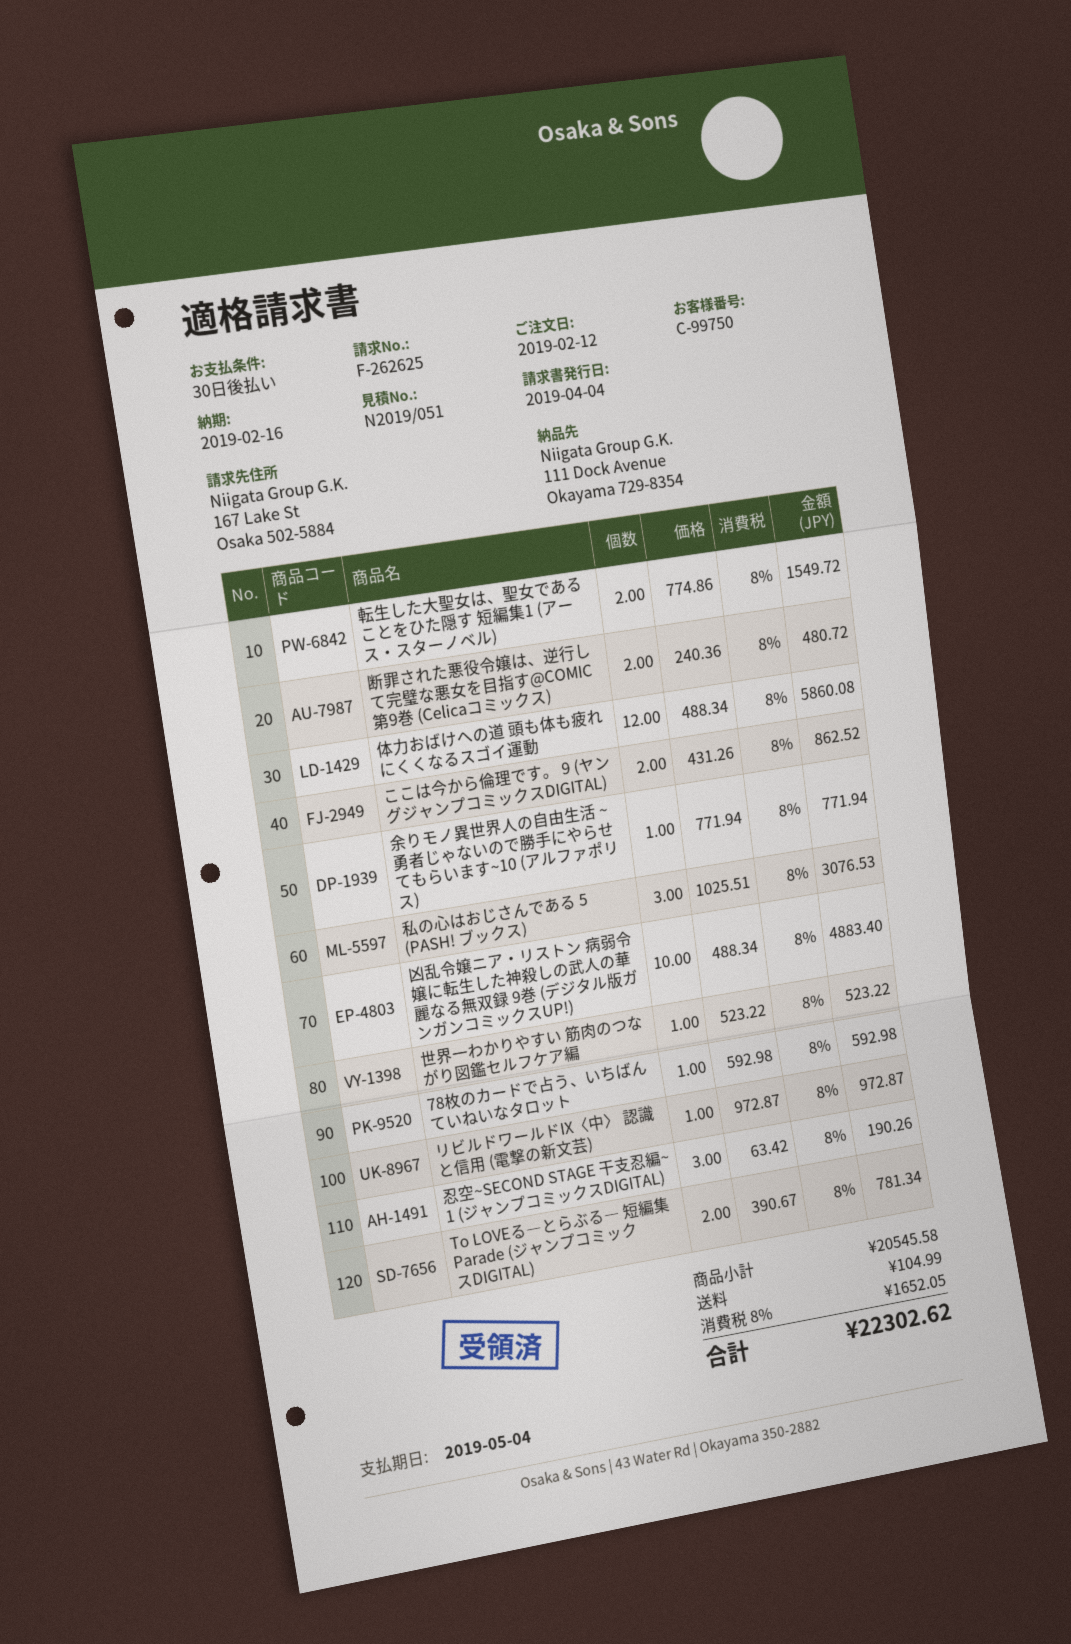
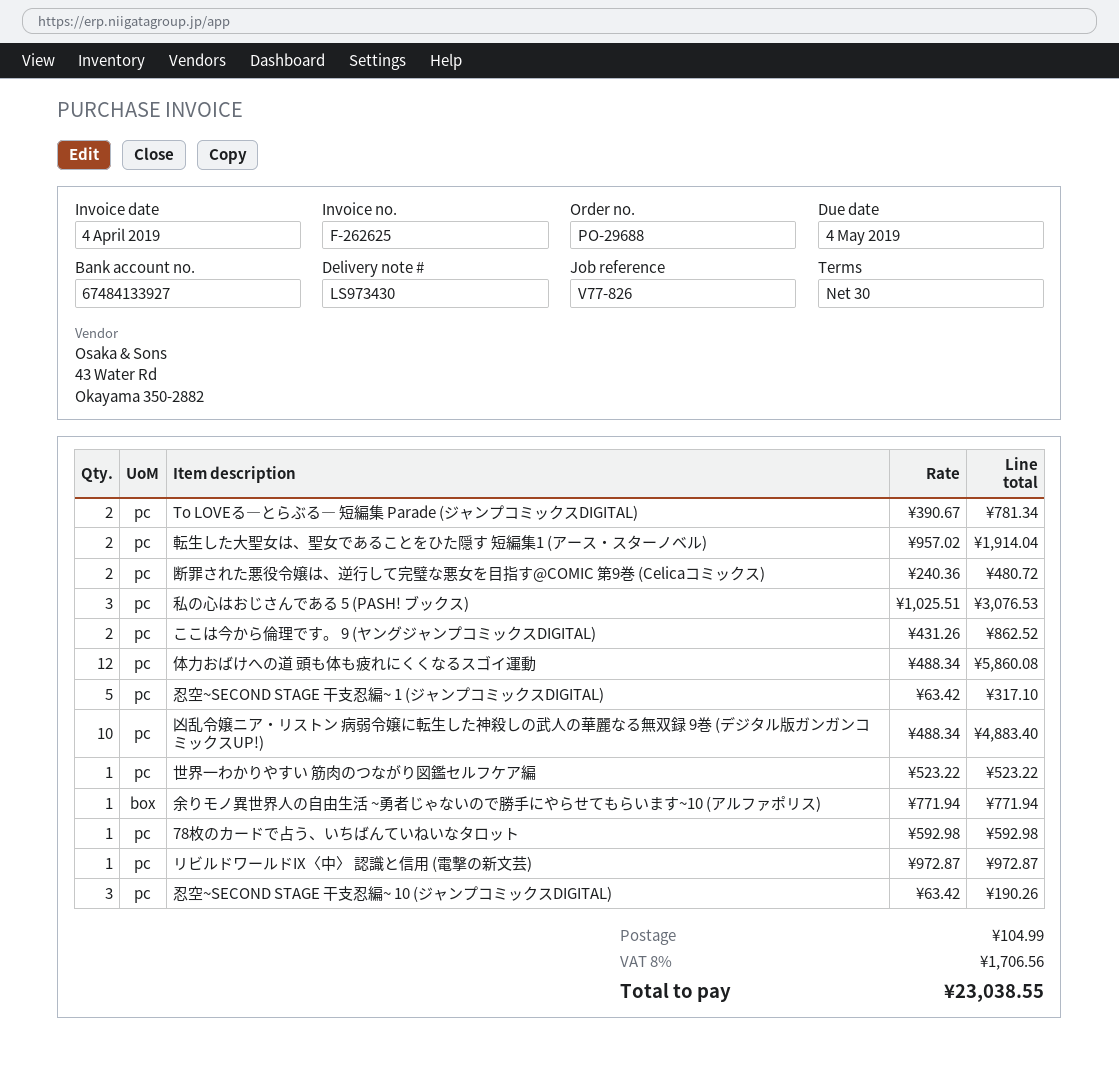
転生した大聖女は、聖女であることをひた隠す 短編集1 (アース・スターノベル): 2 x 774.86 = 1549.72 -> 2 x 957.02 = 1914.04
忍空~SECOND STAGE 干支忍編~ 1 (ジャンプコミックスDIGITAL): 3 x 63.42 = 190.26 -> 5 x 63.42 = 317.10
忍空~SECOND STAGE 干支忍編~ 10 (ジャンプコミックスDIGITAL): none -> 3 x 63.42 = 190.26
tax: 8% = 1652.05 -> 8% = 1706.56
total: 22302.62 -> 23038.55

